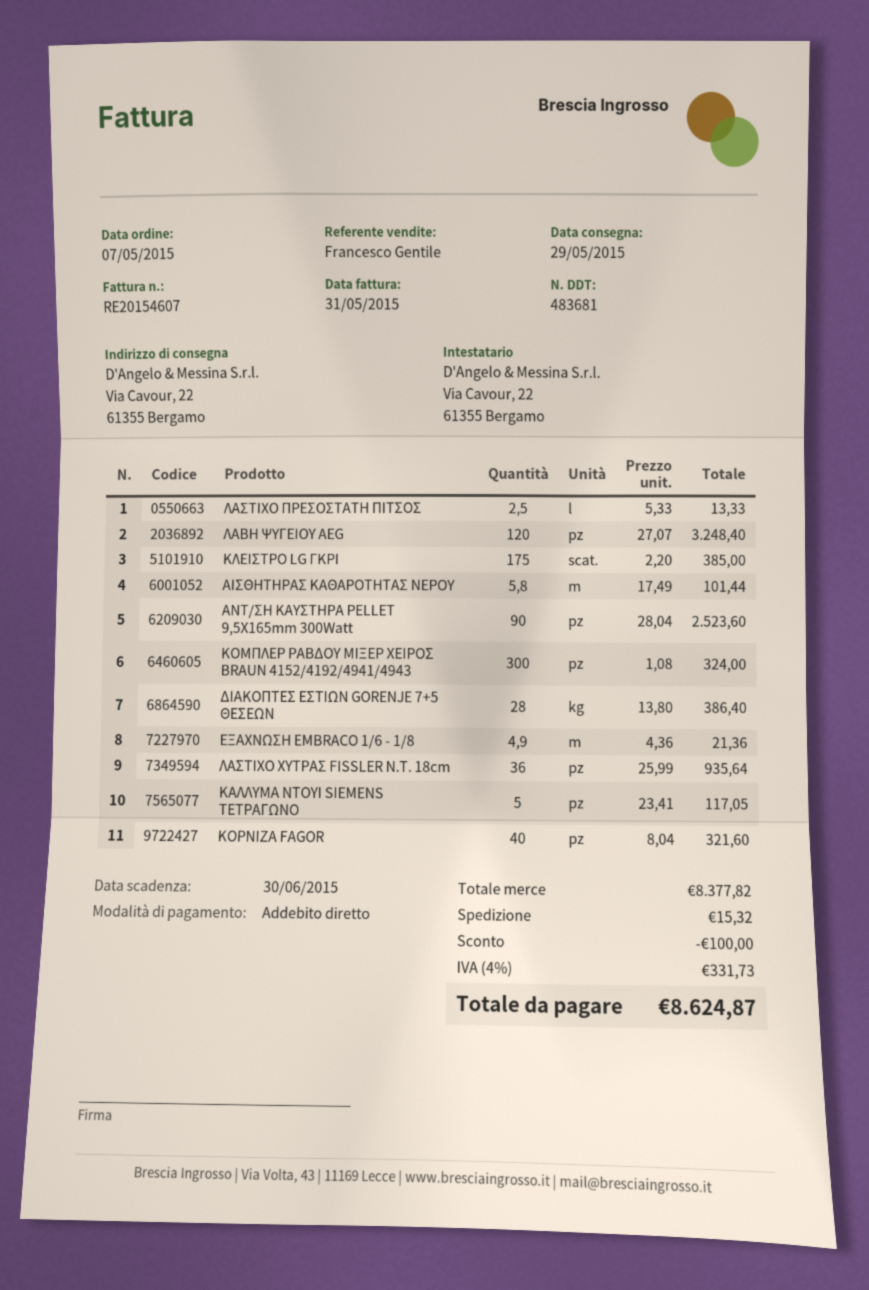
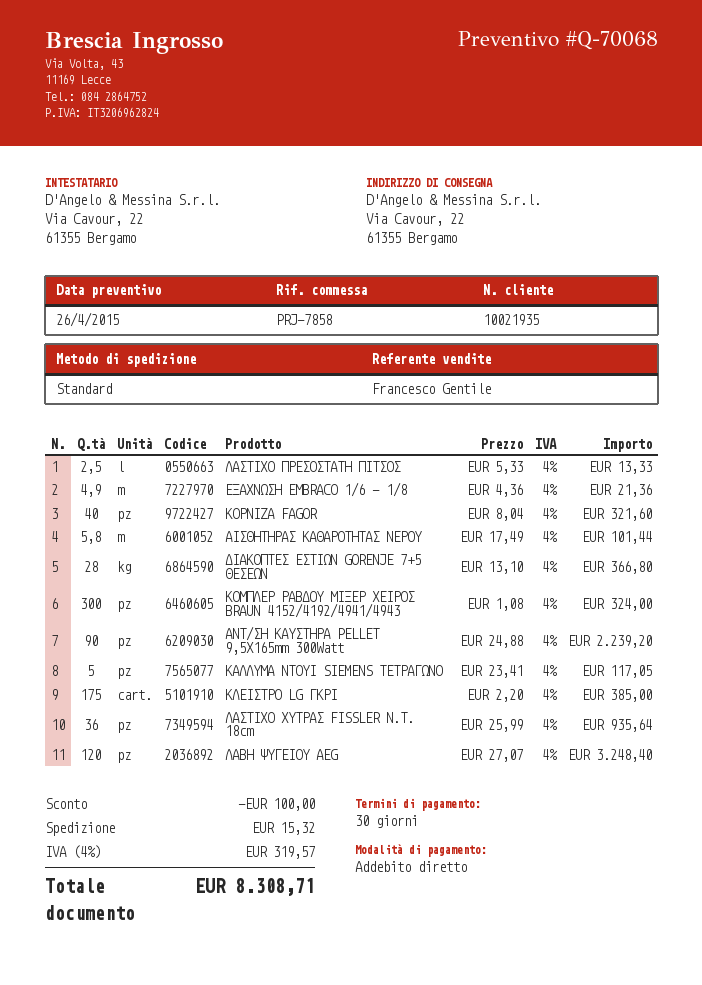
ΑΝΤ/ΣΗ ΚΑΥΣΤΗΡΑ PELLET 9,5Χ165mm 300Watt: 90 x 28.04 = 2523.60 -> 90 x 24.88 = 2239.20
ΔΙΑΚΟΠΤΕΣ ΕΣΤΙΩΝ GORENJE 7+5 ΘΕΣΕΩΝ: 28 x 13.80 = 386.40 -> 28 x 13.10 = 366.80
tax: 4% = 331.73 -> 4% = 319.57
total: 8624.87 -> 8308.71

